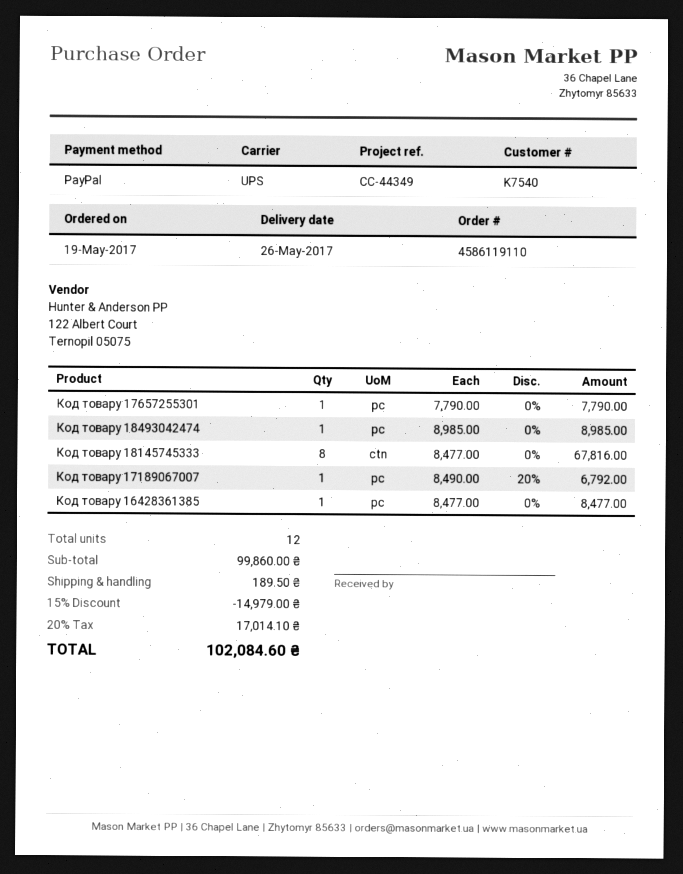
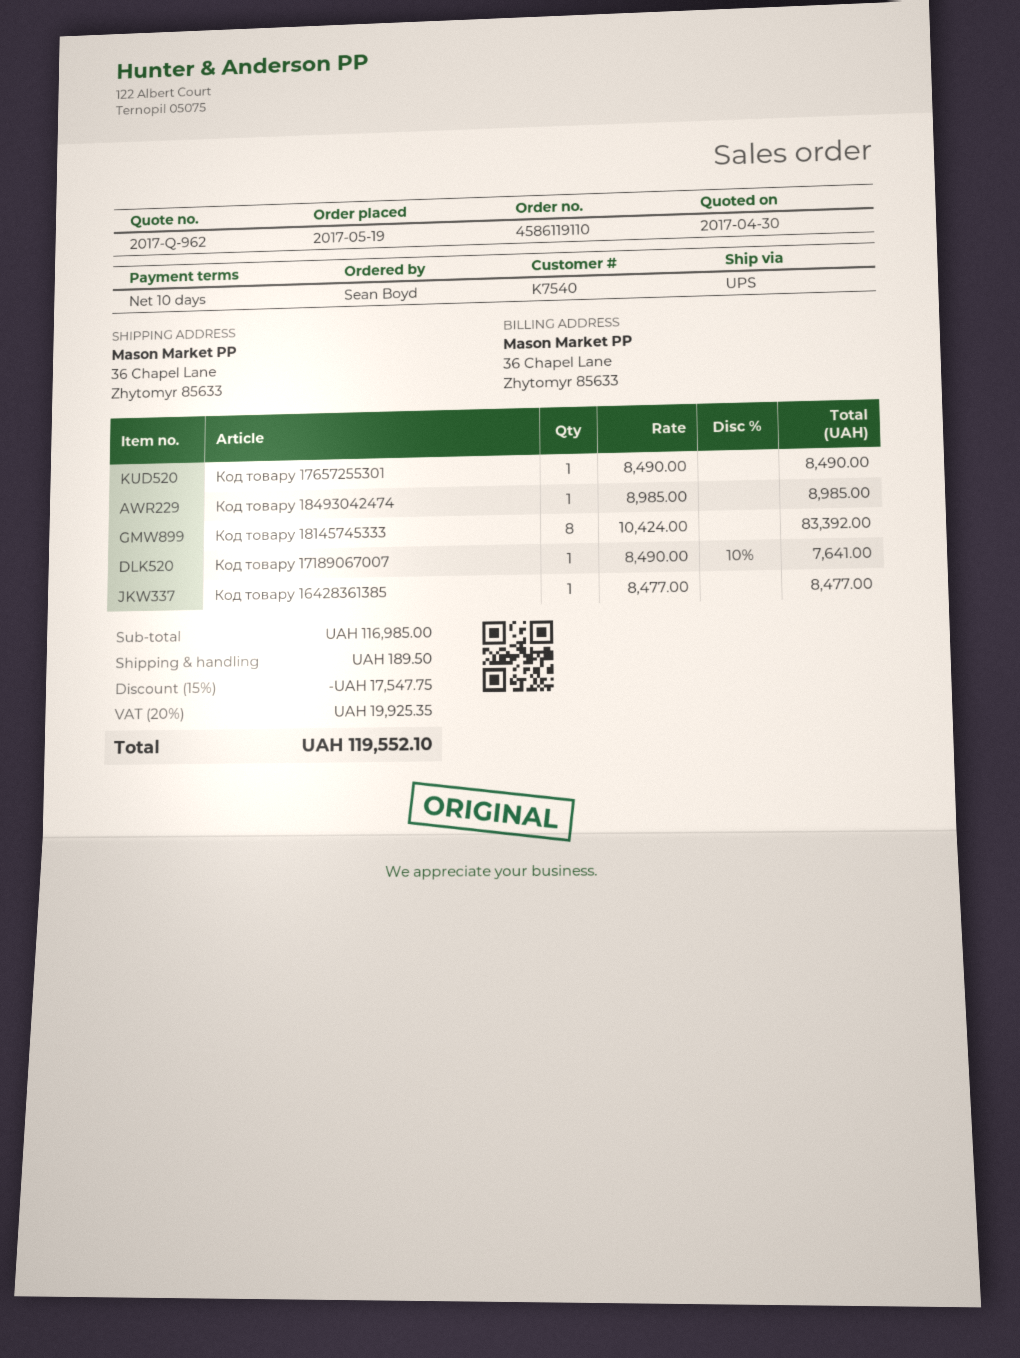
Код товару 17657255301: 1 x 7790.00 = 7790.00 -> 1 x 8490.00 = 8490.00
Код товару 18145745333: 8 x 8477.00 = 67816.00 -> 8 x 10424.00 = 83392.00
Код товару 17189067007: 1 x 8490.00 - 20% = 6792.00 -> 1 x 8490.00 - 10% = 7641.00
subtotal: 99860.00 -> 116985.00
discount: 15% = 14979.00 -> 15% = 17547.75
tax: 20% = 17014.10 -> 20% = 19925.35
total: 102084.60 -> 119552.10

